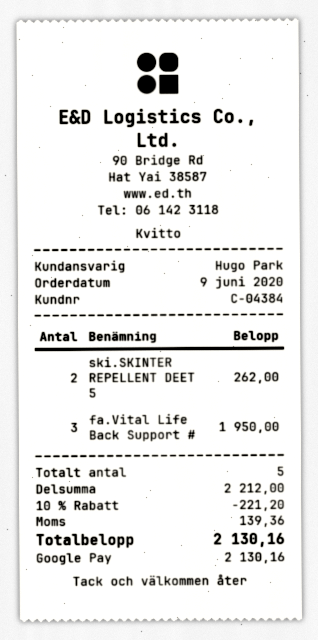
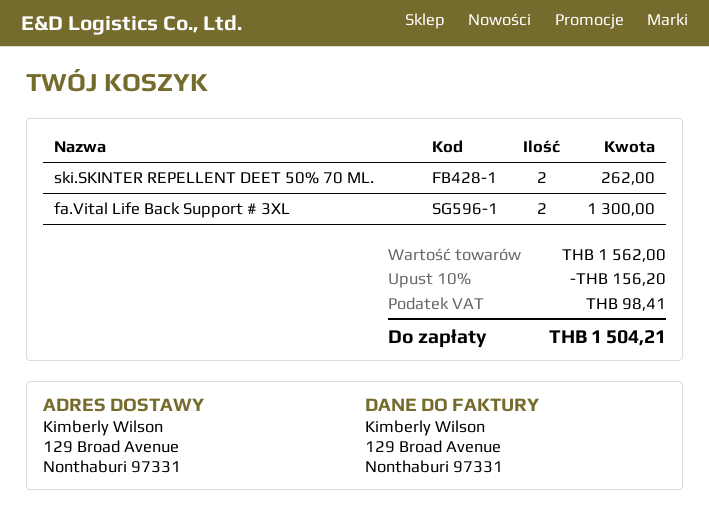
fa.Vital Life Back Support #: 3 for 1950.00 -> 2 for 1300.00
subtotal: 2212.00 -> 1562.00
discount: 10% = 221.20 -> 10% = 156.20
tax: 139.36 -> 98.41
total: 2130.16 -> 1504.21

